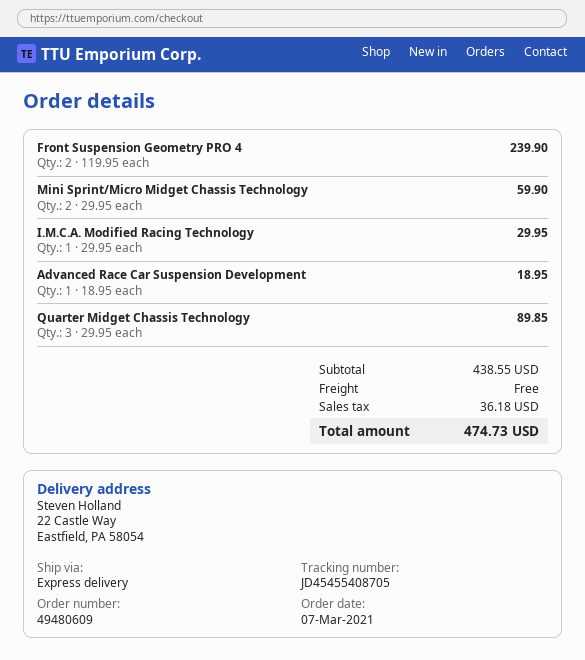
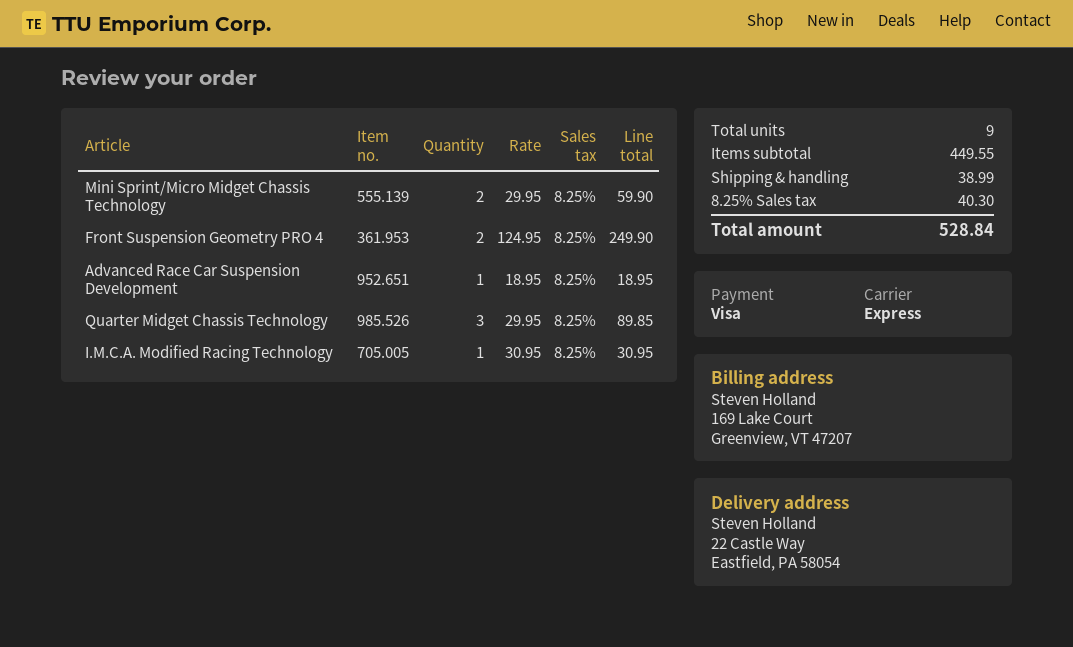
Front Suspension Geometry PRO 4: 2 x 119.95 = 239.90 -> 2 x 124.95 = 249.90
I.M.C.A. Modified Racing Technology: 1 x 29.95 = 29.95 -> 1 x 30.95 = 30.95
subtotal: 438.55 -> 449.55
shipping: 0.00 -> 38.99
tax: 36.18 -> 40.30
total: 474.73 -> 528.84

